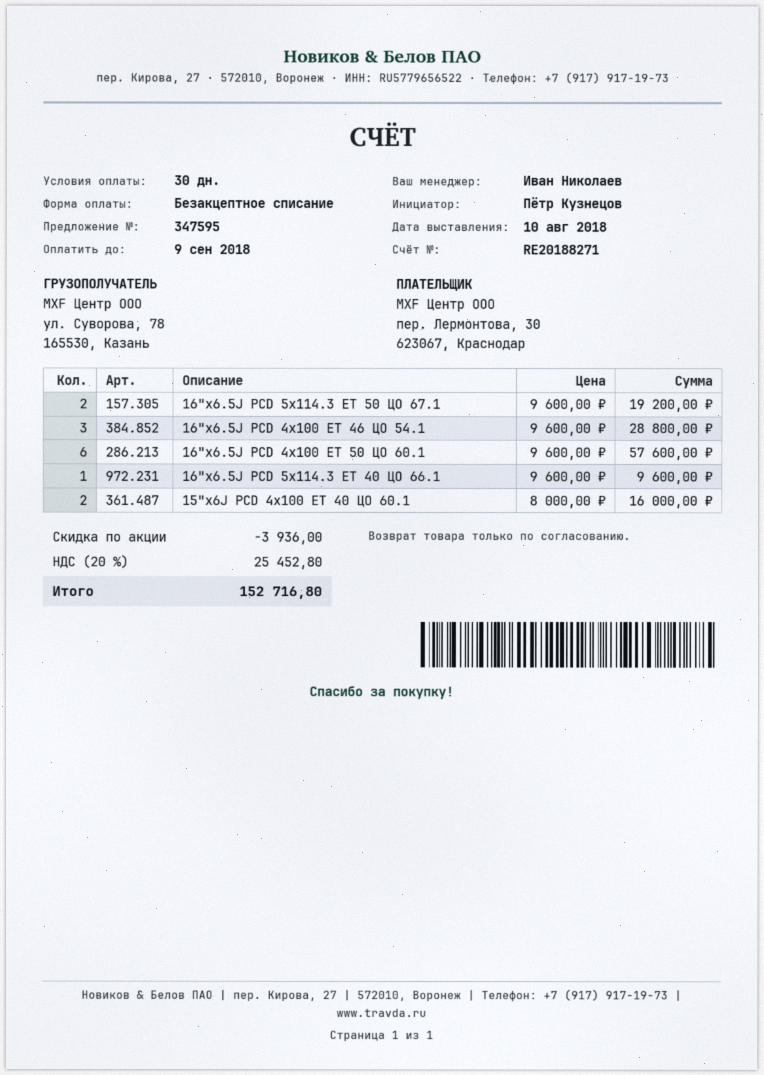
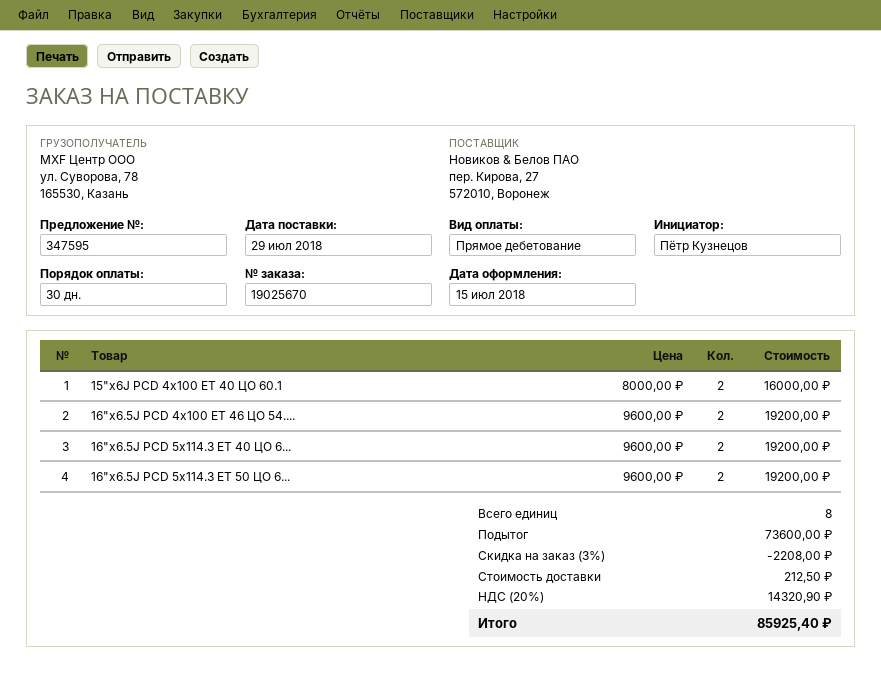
16"x6.5J PCD 4x100 ЕТ 46 ЦО 54.1: 3 x 9600.00 = 28800.00 -> 2 x 9600.00 = 19200.00
16"x6.5J PCD 4x100 ЕТ 50 ЦО 60.1: 6 x 9600.00 = 57600.00 -> none
16"x6.5J PCD 5x114.3 ЕТ 40 ЦО 66.1: 1 x 9600.00 = 9600.00 -> 2 x 9600.00 = 19200.00
discount: 3936.00 -> 2208.00
shipping: none -> 212.50
tax: 20% = 25452.80 -> 20% = 14320.90
total: 152716.80 -> 85925.40

